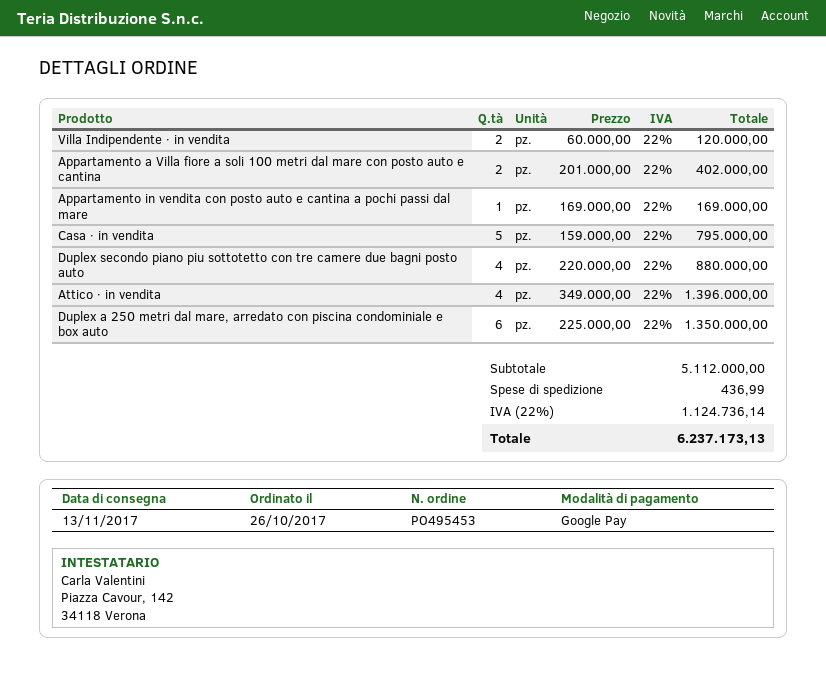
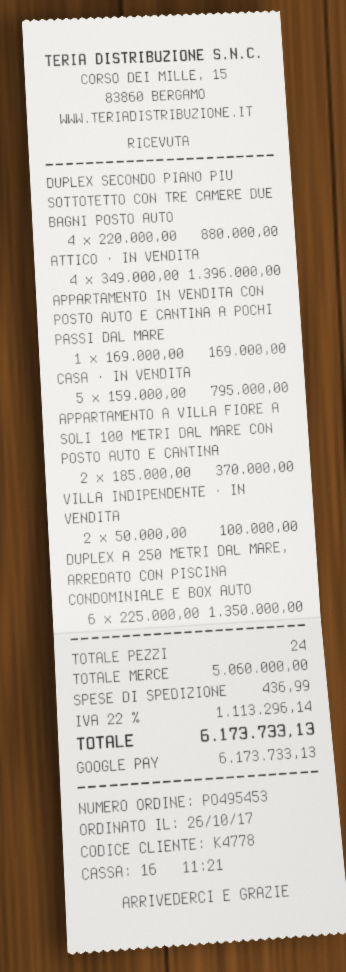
Villa Indipendente · in vendita: 2 x 60000.00 = 120000.00 -> 2 x 50000.00 = 100000.00
Appartamento a Villa fiore a soli 100 metri dal mare con posto auto e cantina: 2 x 201000.00 = 402000.00 -> 2 x 185000.00 = 370000.00
subtotal: 5112000.00 -> 5060000.00
tax: 22% = 1124736.14 -> 22% = 1113296.14
total: 6237173.13 -> 6173733.13

